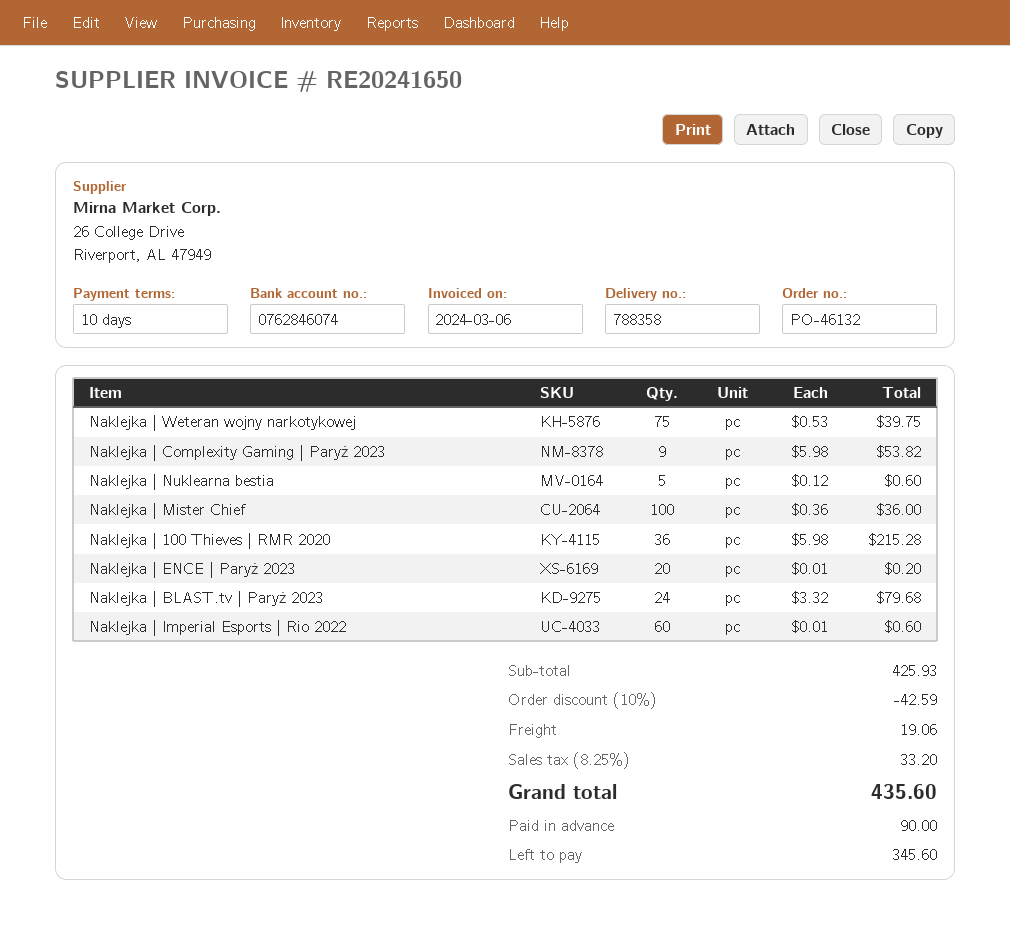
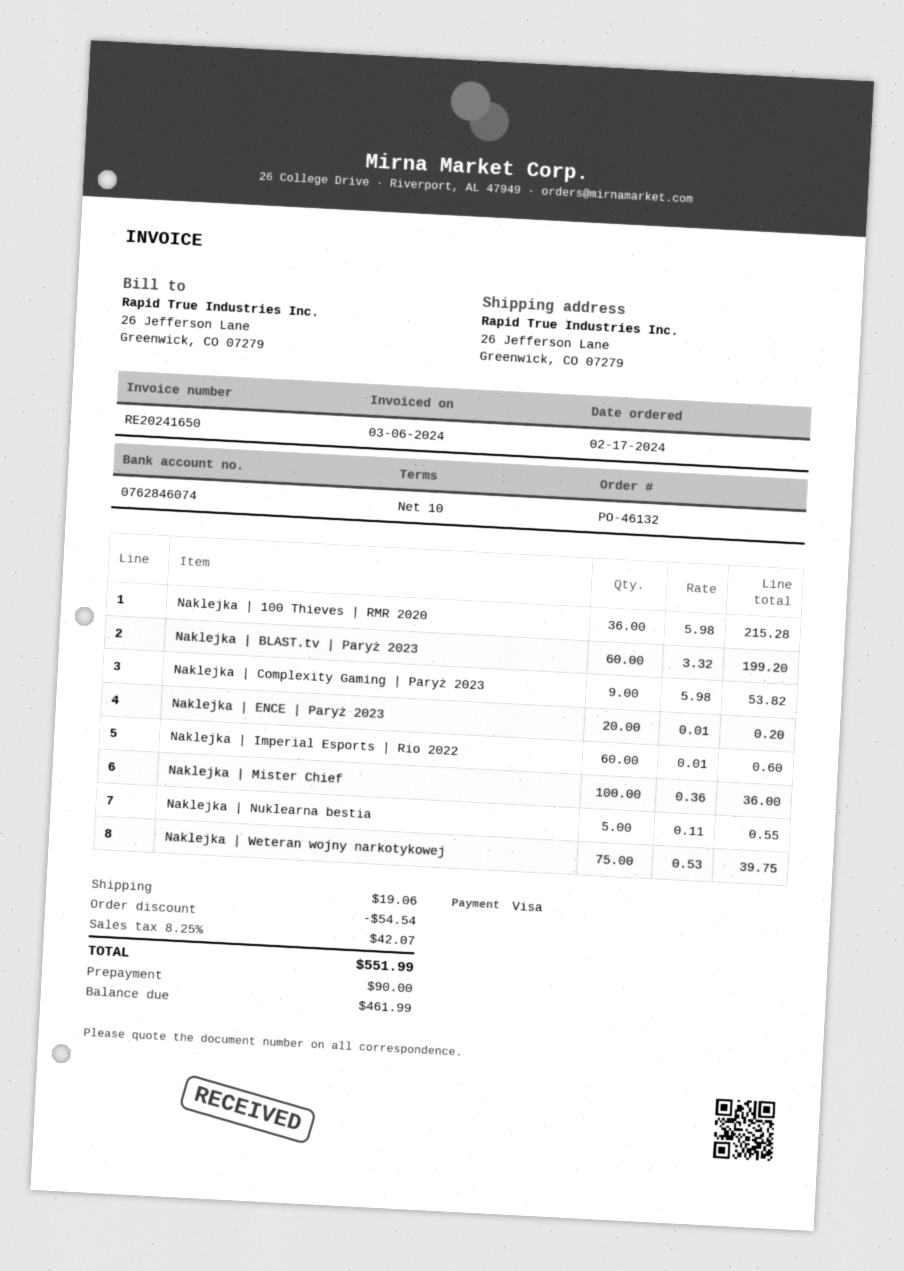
Naklejka | Nuklearna bestia: 5 x 0.12 = 0.60 -> 5 x 0.11 = 0.55
Naklejka | BLAST.tv | Paryż 2023: 24 x 3.32 = 79.68 -> 60 x 3.32 = 199.20
discount: 42.59 -> 54.54
tax: 8.25% = 33.20 -> 8.25% = 42.07
total: 435.60 -> 551.99
balance: 345.60 -> 461.99

